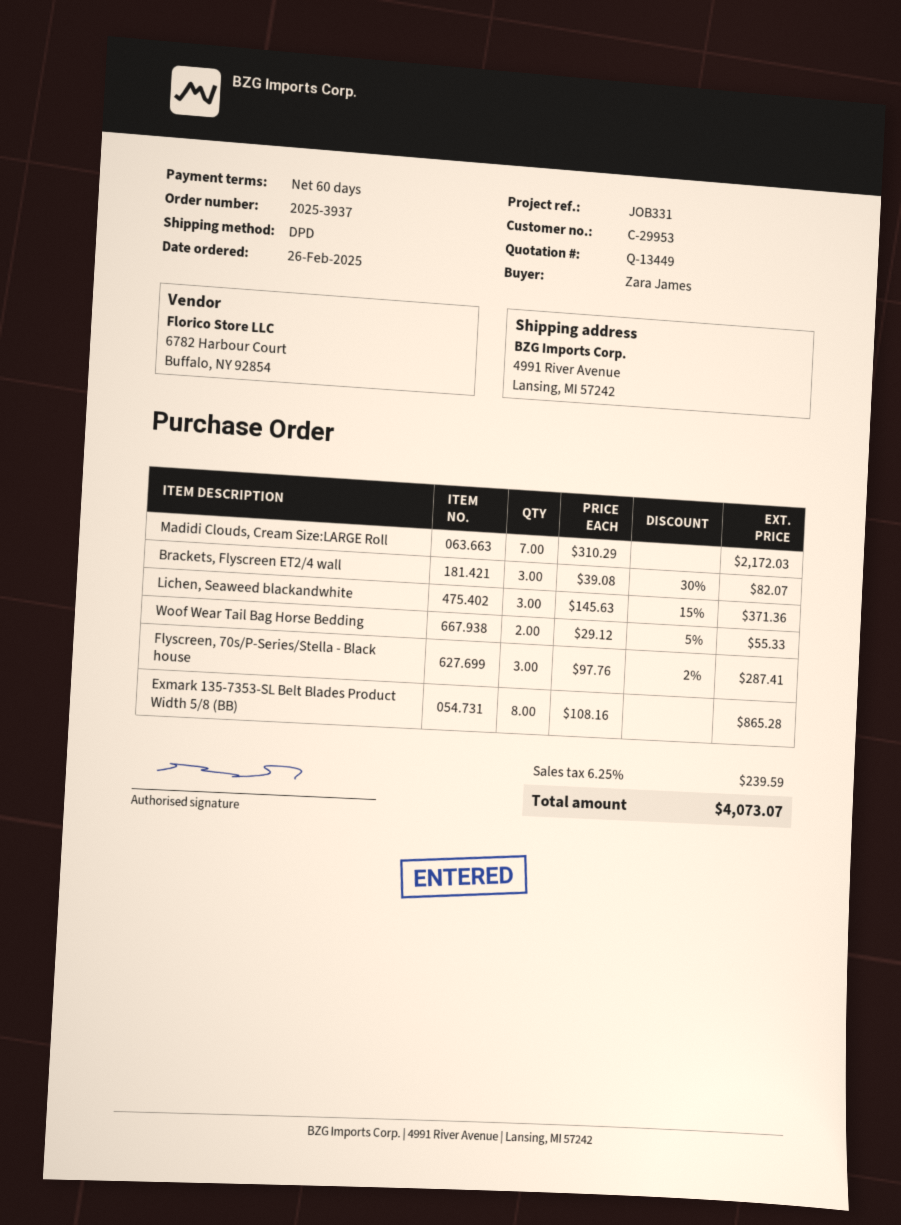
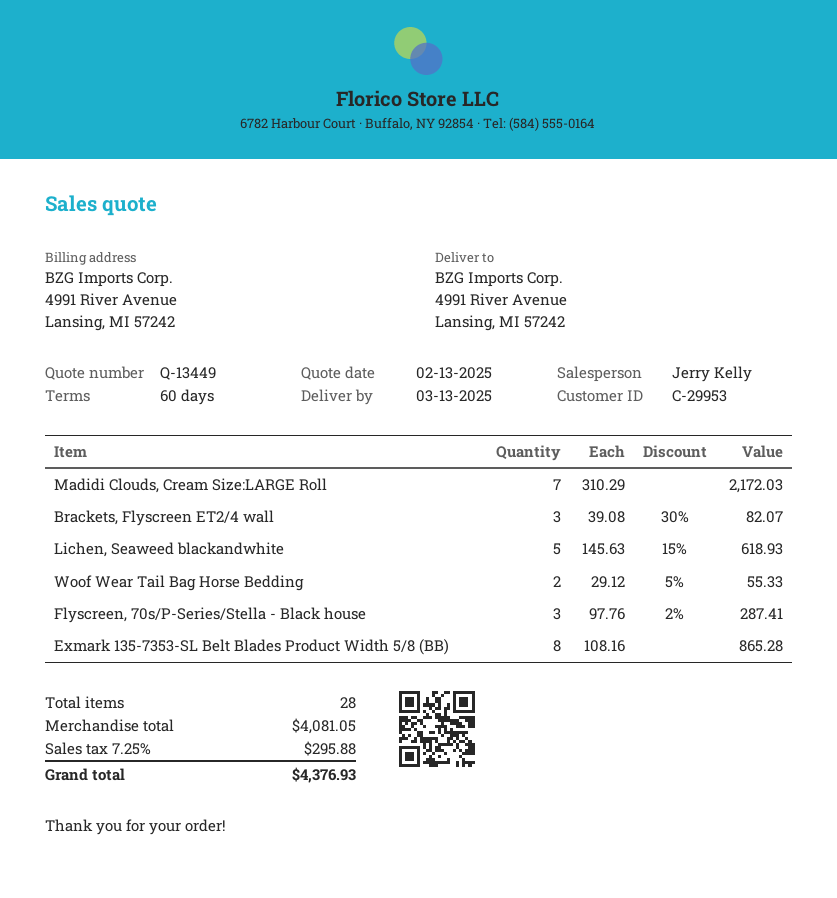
Lichen, Seaweed blackandwhite: 3 x 145.63 - 15% = 371.36 -> 5 x 145.63 - 15% = 618.93
tax: 6.25% = 239.59 -> 7.25% = 295.88
total: 4073.07 -> 4376.93

